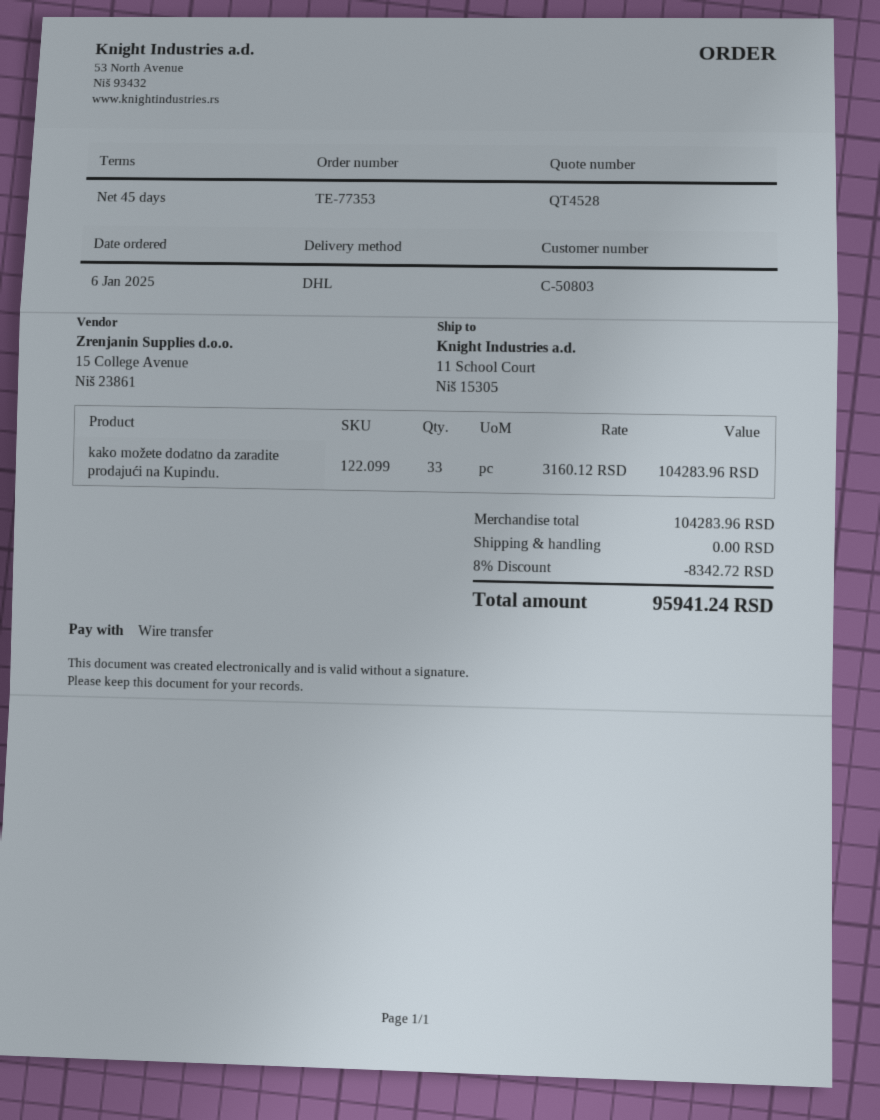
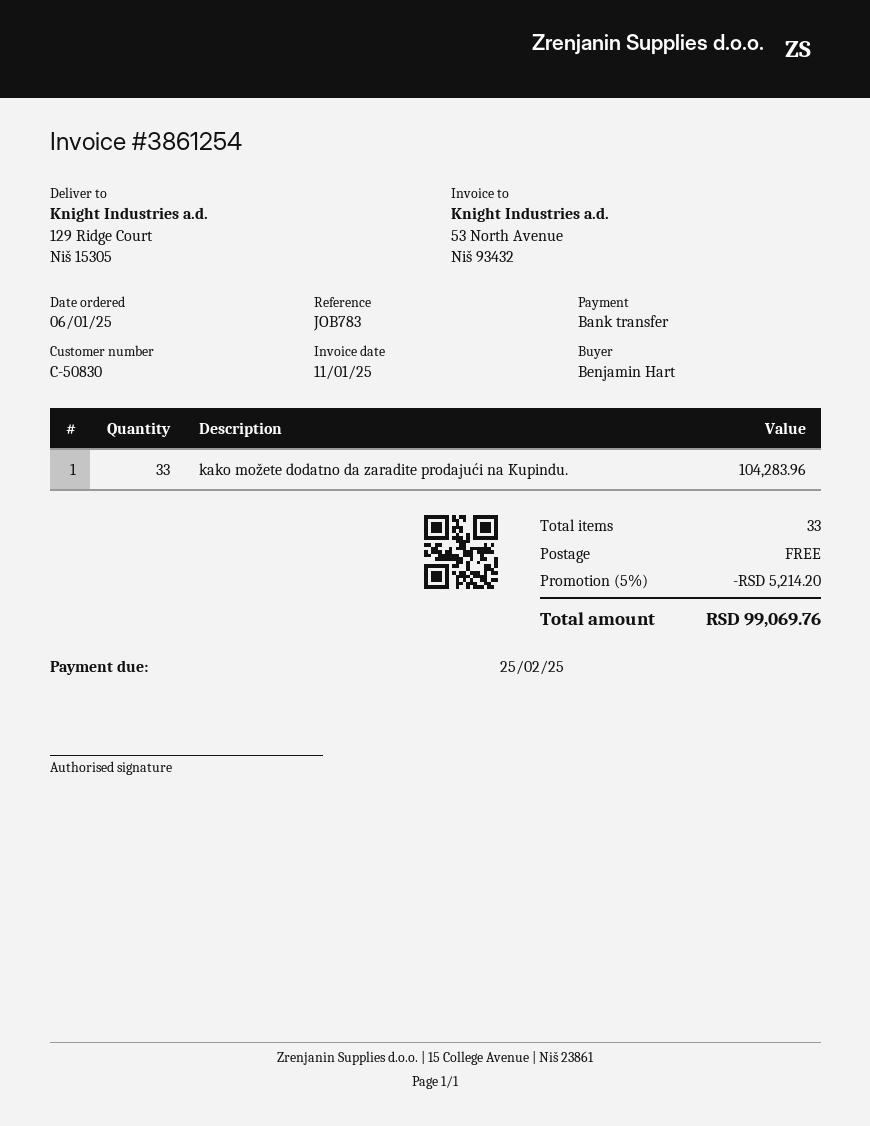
customer number: C-50803 -> C-50830
ship to: 11 School Court, Niš 15305 -> 129 Ridge Court, Niš 15305
discount: 8% = 8342.72 -> 5% = 5214.20
total: 95941.24 -> 99069.76

